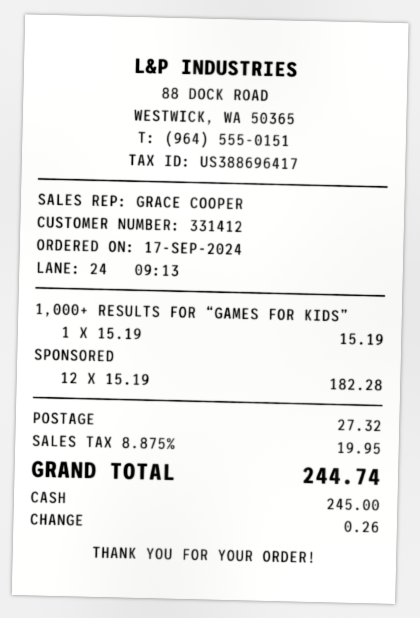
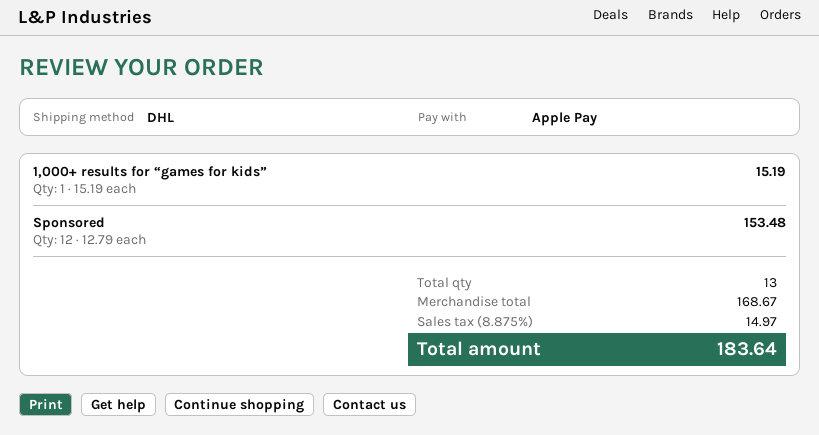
payment method: cash -> Apple Pay
SPONSORED: 12 x 15.19 = 182.28 -> 12 x 12.79 = 153.48
shipping: 27.32 -> none
tax: 8.875% = 19.95 -> 8.875% = 14.97
total: 244.74 -> 183.64

